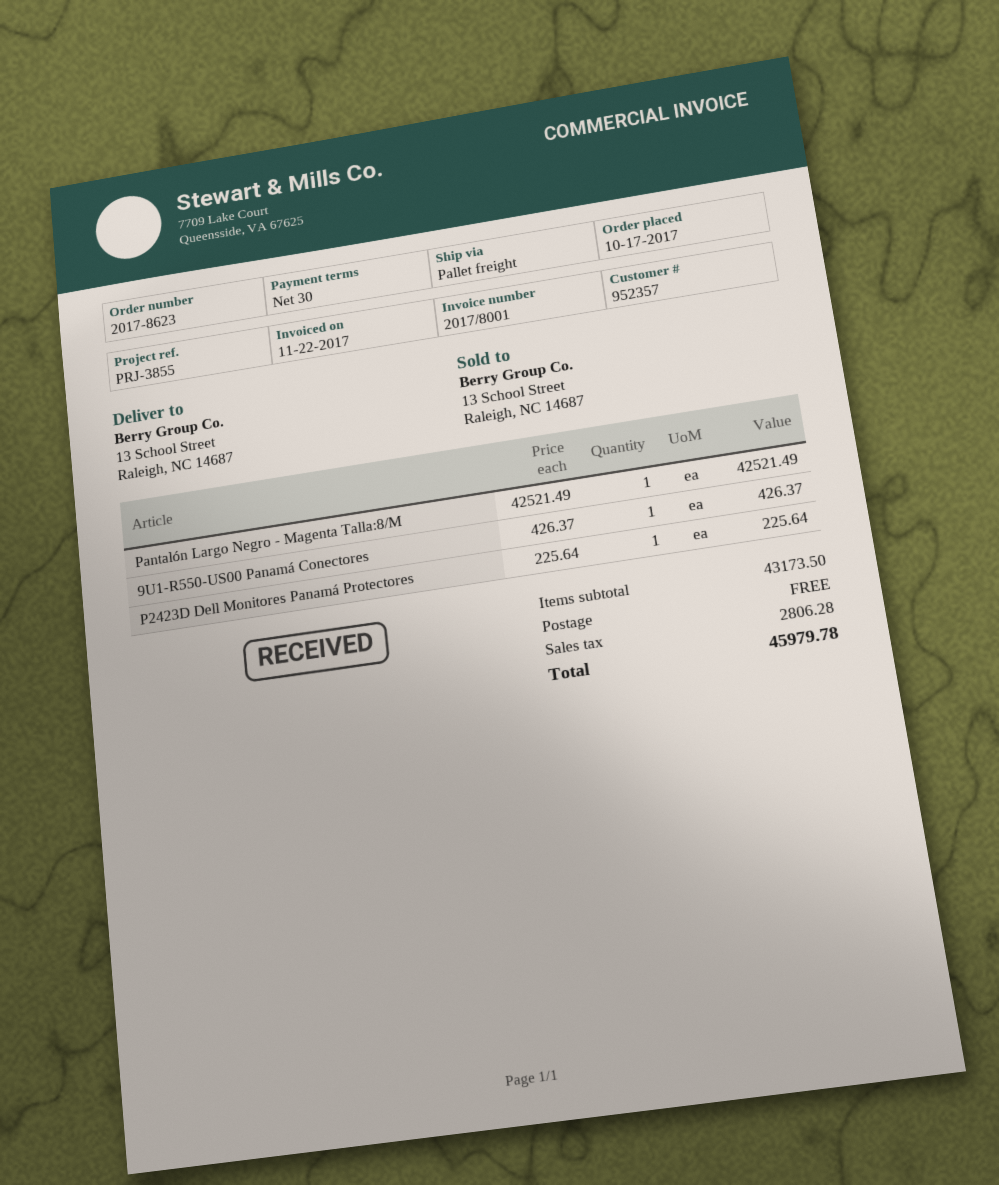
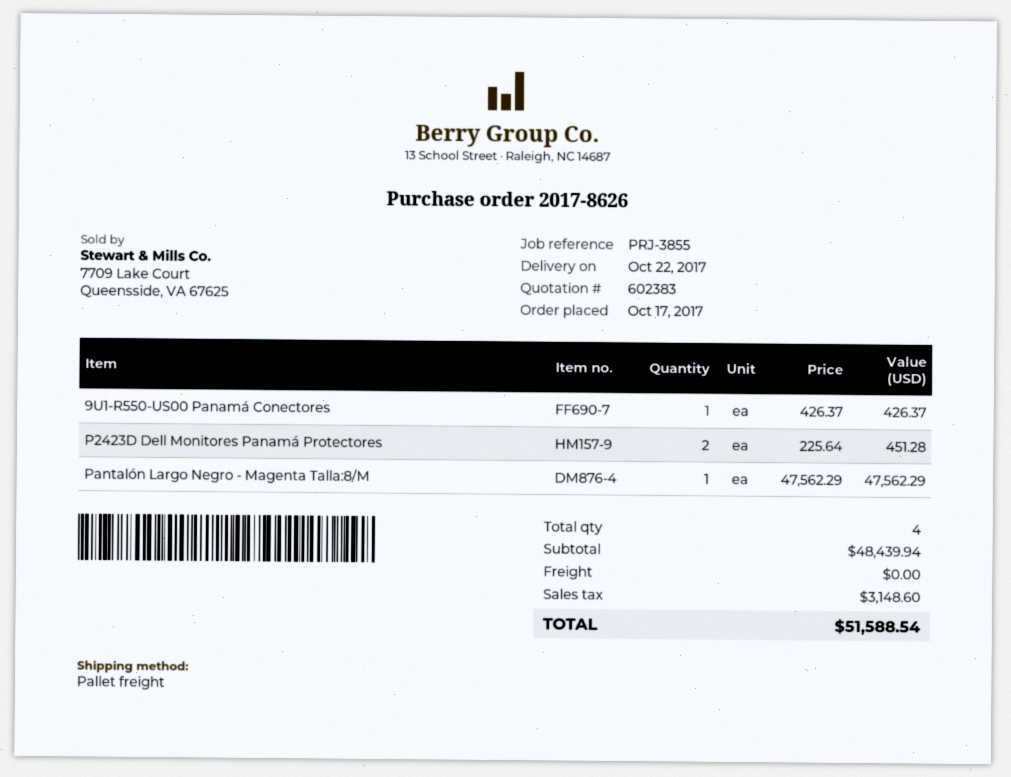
order number: 2017-8623 -> 2017-8626
Pantalón Largo Negro - Magenta Talla:8/M: 1 x 42521.49 = 42521.49 -> 1 x 47562.29 = 47562.29
P2423D Dell Monitores Panamá Protectores: 1 x 225.64 = 225.64 -> 2 x 225.64 = 451.28
subtotal: 43173.50 -> 48439.94
tax: 2806.28 -> 3148.60
total: 45979.78 -> 51588.54

